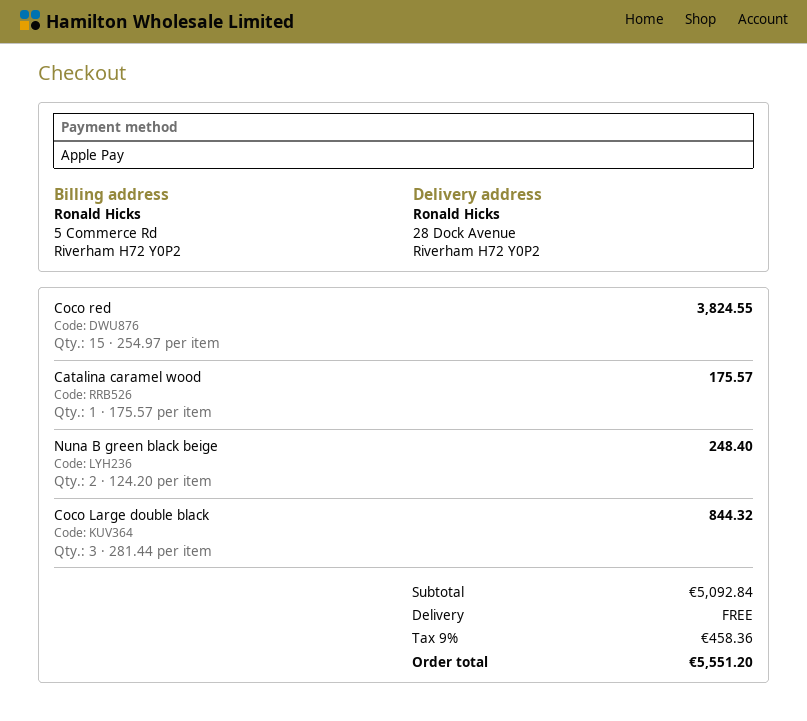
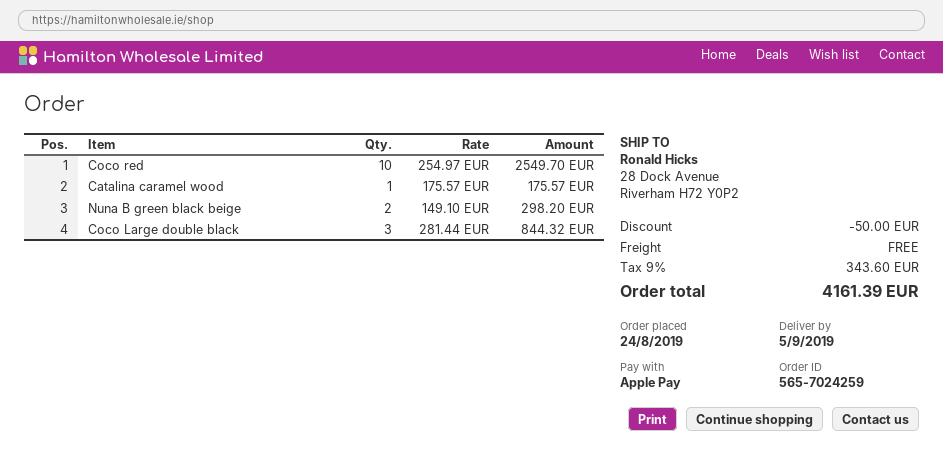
Coco red: 15 x 254.97 = 3824.55 -> 10 x 254.97 = 2549.70
Nuna B green black beige: 2 x 124.20 = 248.40 -> 2 x 149.10 = 298.20
discount: none -> 50.00
tax: 9% = 458.36 -> 9% = 343.60
total: 5551.20 -> 4161.39

